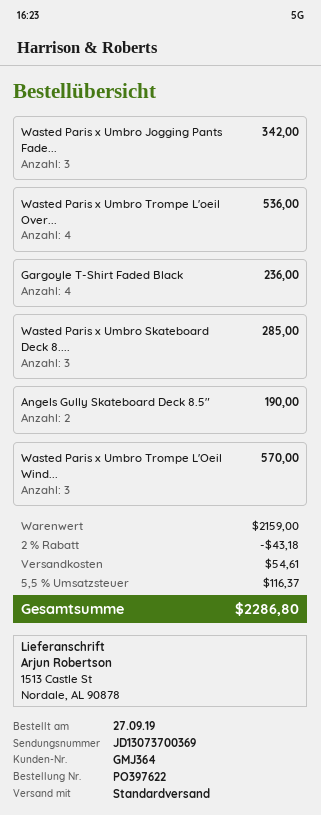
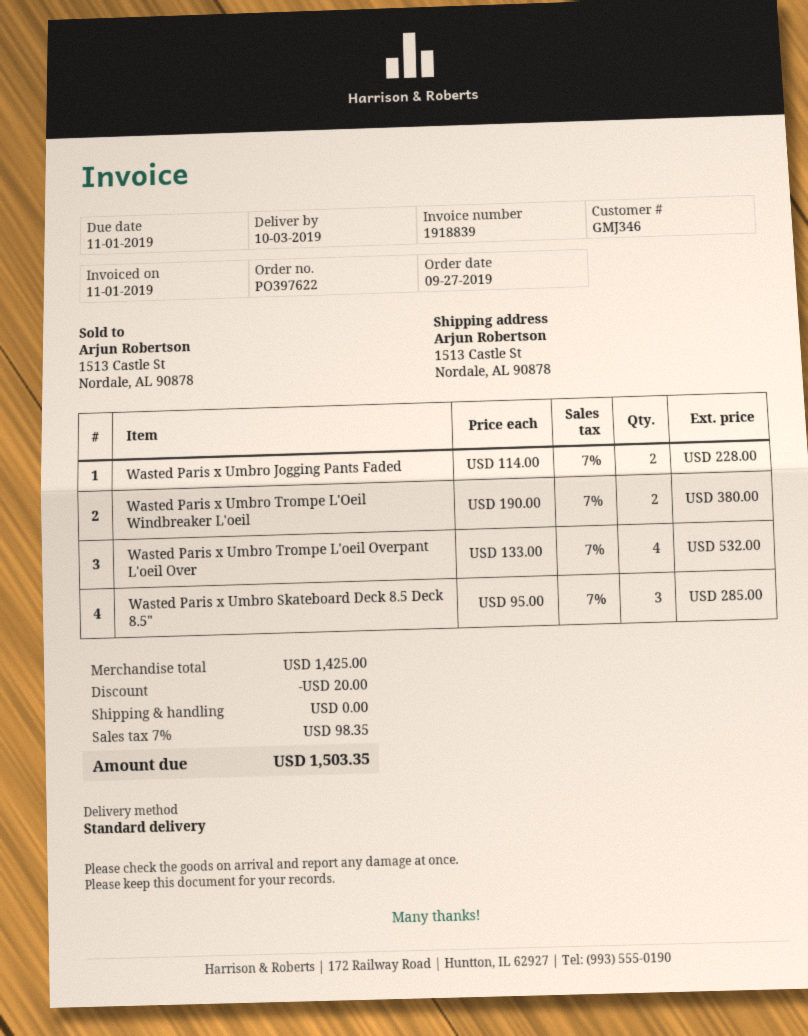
customer number: GMJ364 -> GMJ346
Wasted Paris x Umbro Jogging Pants Fade...: 3 for 342.00 -> 2 for 228.00
Wasted Paris x Umbro Trompe L'oeil Over...: 4 for 536.00 -> 4 for 532.00
Gargoyle T-Shirt Faded Black: 4 for 236.00 -> none
Angels Gully Skateboard Deck 8.5": 2 for 190.00 -> none
Wasted Paris x Umbro Trompe L'Oeil Wind...: 3 for 570.00 -> 2 for 380.00
subtotal: 2159.00 -> 1425.00
discount: 43.18 -> 20.00
shipping: 54.61 -> 0.00
tax: 5.5% = 116.37 -> 7% = 98.35
total: 2286.80 -> 1503.35

